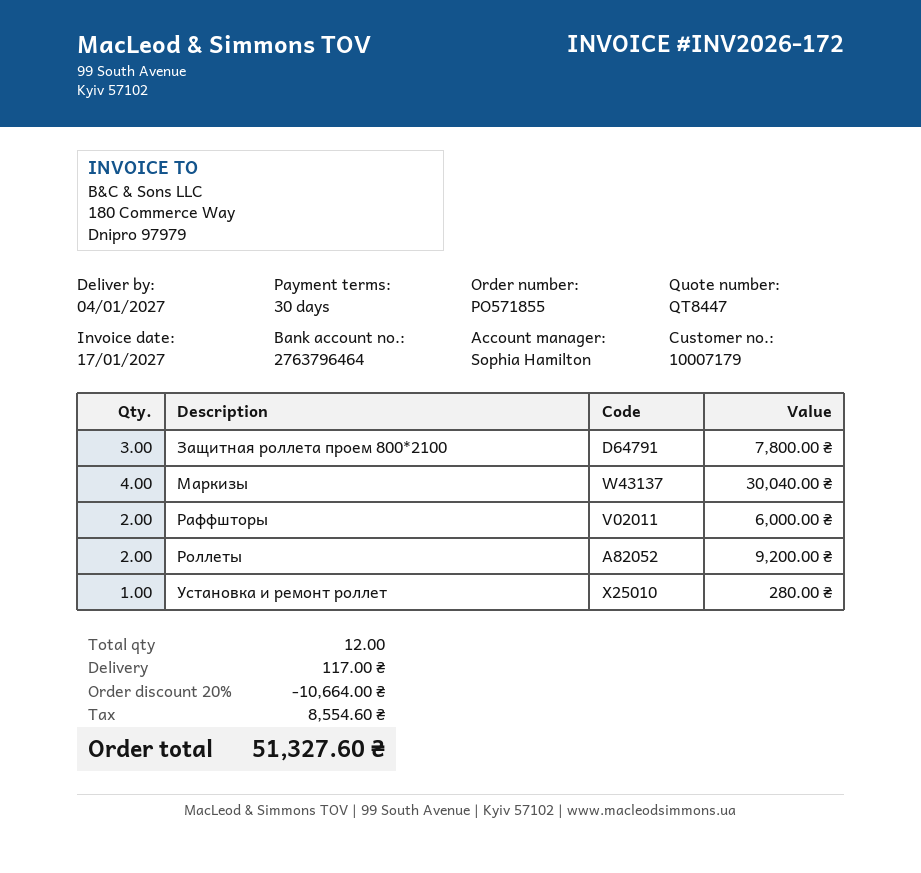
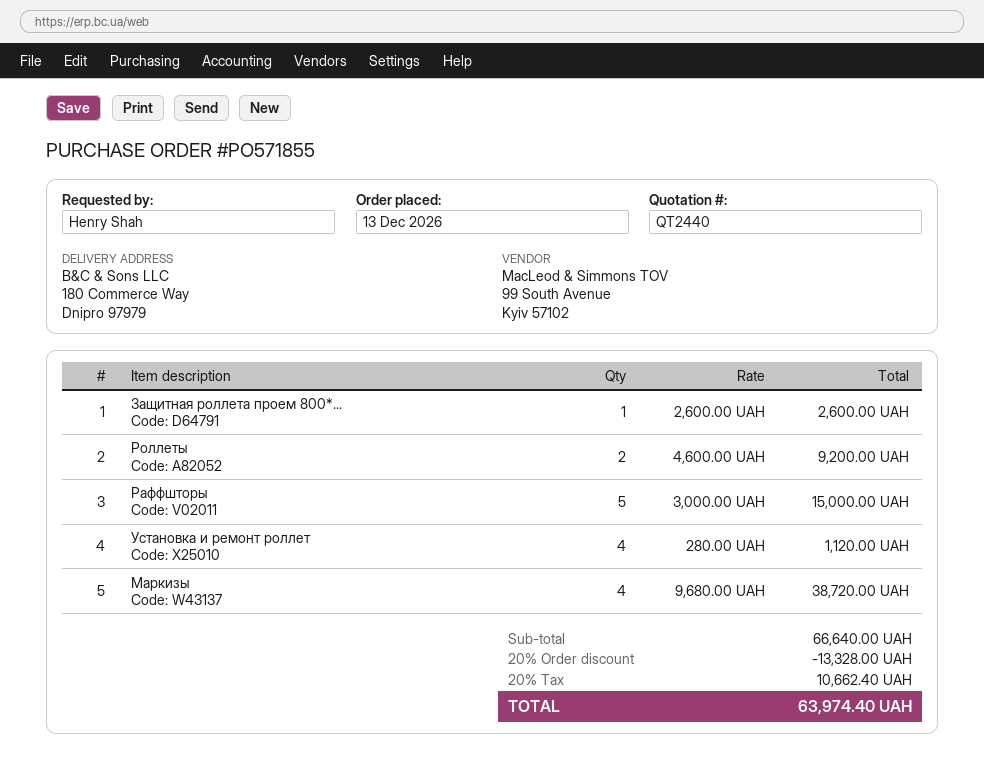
quote number: QT8447 -> QT2440
Защитная роллета проем 800*2100: 3 for 7800.00 -> 1 for 2600.00
Маркизы: 4 for 30040.00 -> 4 for 38720.00
Раффшторы: 2 for 6000.00 -> 5 for 15000.00
Установка и ремонт роллет: 1 for 280.00 -> 4 for 1120.00
discount: 20% = 10664.00 -> 20% = 13328.00
shipping: 117.00 -> none
tax: 8554.60 -> 10662.40
total: 51327.60 -> 63974.40

